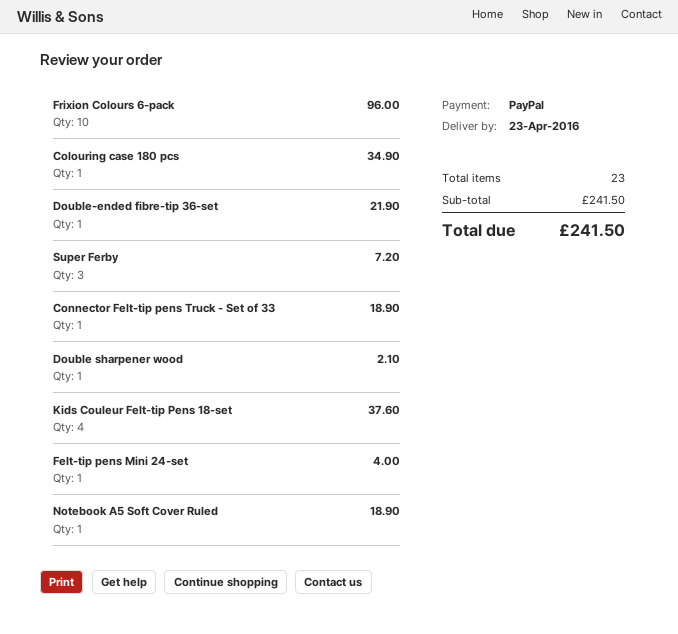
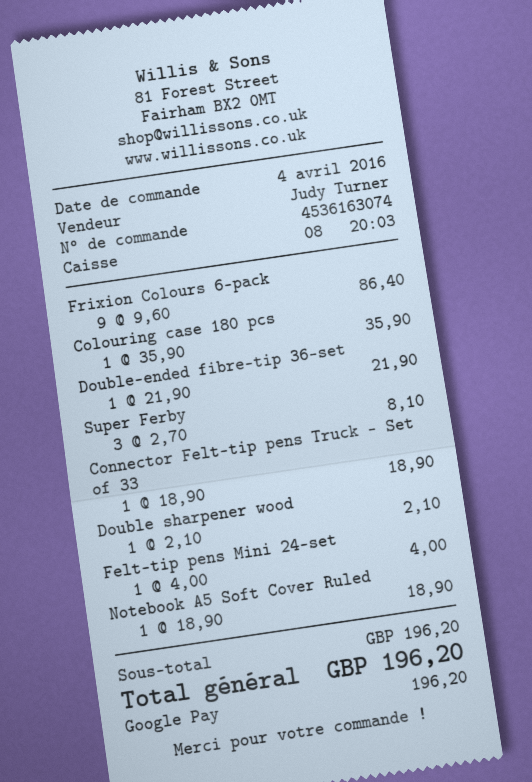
payment method: PayPal -> Google Pay
Frixion Colours 6-pack: 10 for 96.00 -> 9 for 86.40
Colouring case 180 pcs: 1 for 34.90 -> 1 for 35.90
Super Ferby: 3 for 7.20 -> 3 for 8.10
Kids Couleur Felt-tip Pens 18-set: 4 for 37.60 -> none
subtotal: 241.50 -> 196.20
total: 241.50 -> 196.20

